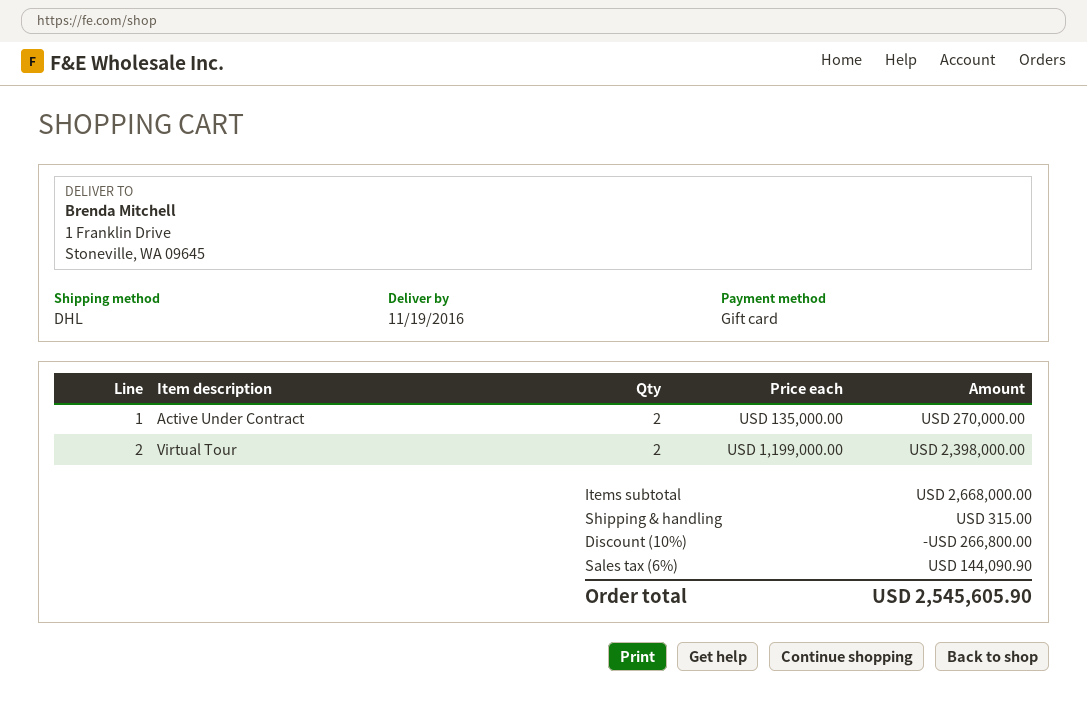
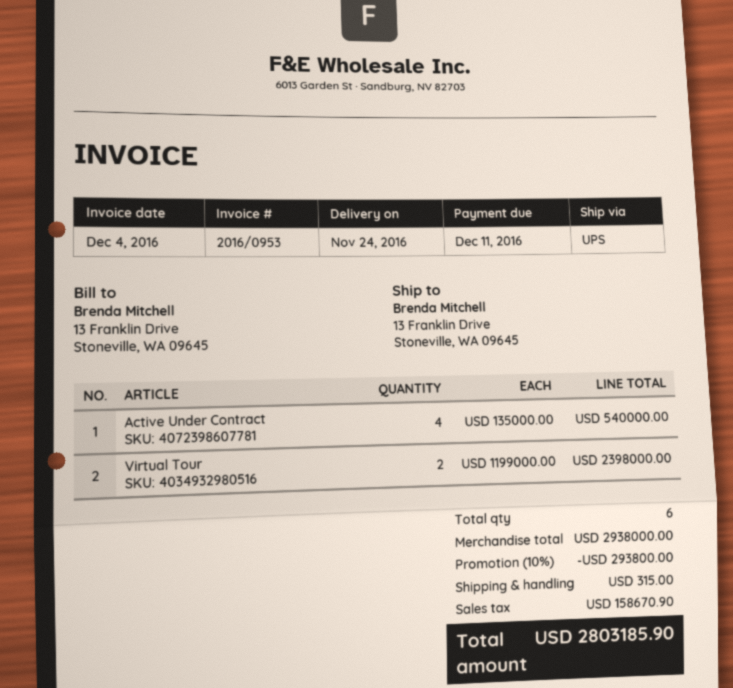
delivery date: 2016-11-19 -> 2016-11-24
shipping method: DHL -> UPS
ship to: 1 Franklin Drive, Stoneville, WA 09645 -> 13 Franklin Drive, Stoneville, WA 09645
Active Under Contract: 2 x 135000.00 = 270000.00 -> 4 x 135000.00 = 540000.00
subtotal: 2668000.00 -> 2938000.00
discount: 10% = 266800.00 -> 10% = 293800.00
tax: 144090.90 -> 158670.90
total: 2545605.90 -> 2803185.90

